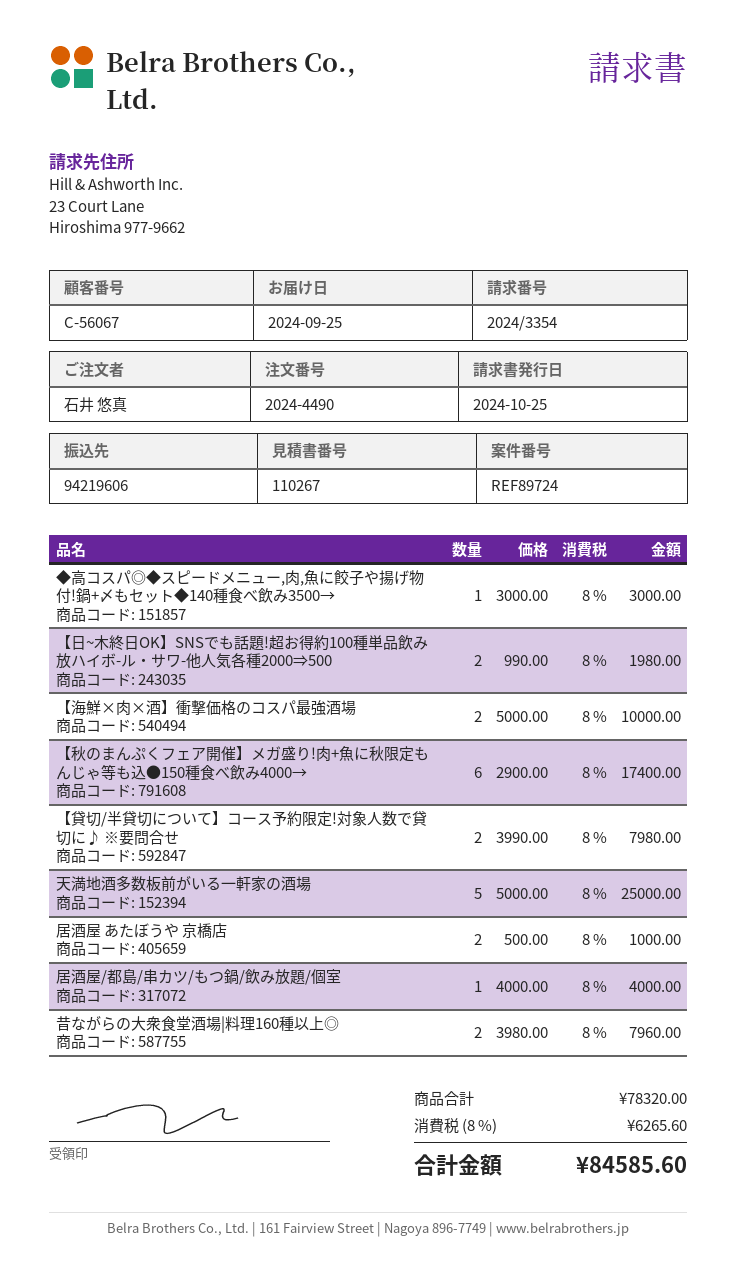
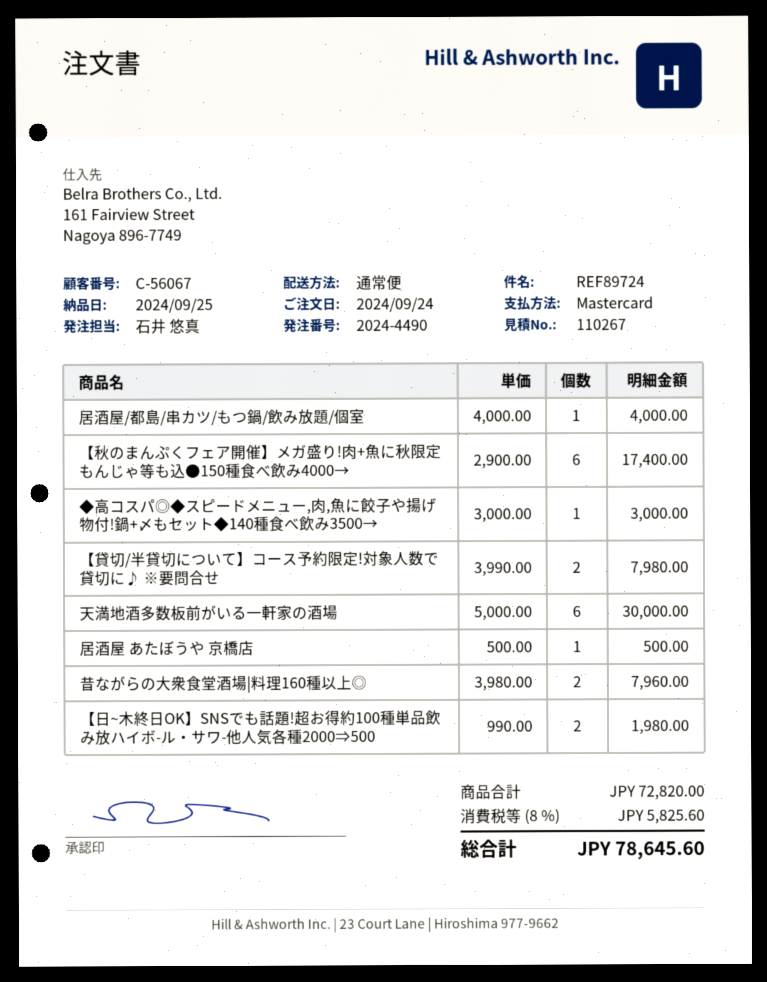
【海鮮×肉×酒】衝撃価格のコスパ最強酒場: 2 x 5000.00 = 10000.00 -> none
天満地酒多数板前がいる一軒家の酒場: 5 x 5000.00 = 25000.00 -> 6 x 5000.00 = 30000.00
居酒屋 あたぼうや 京橋店: 2 x 500.00 = 1000.00 -> 1 x 500.00 = 500.00
subtotal: 78320.00 -> 72820.00
tax: 8% = 6265.60 -> 8% = 5825.60
total: 84585.60 -> 78645.60

